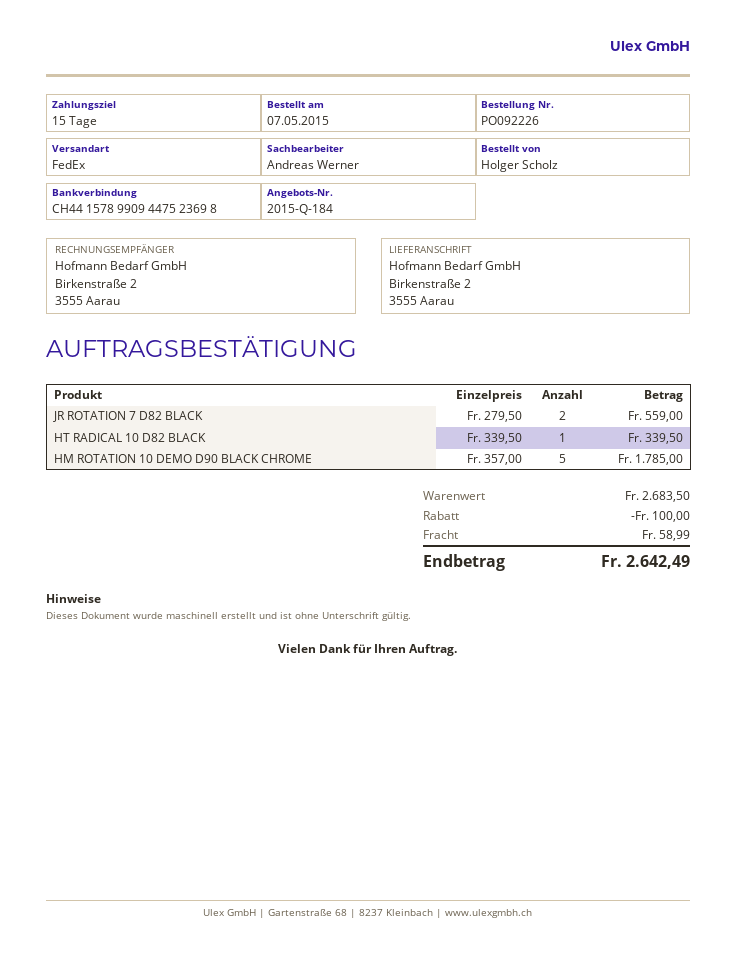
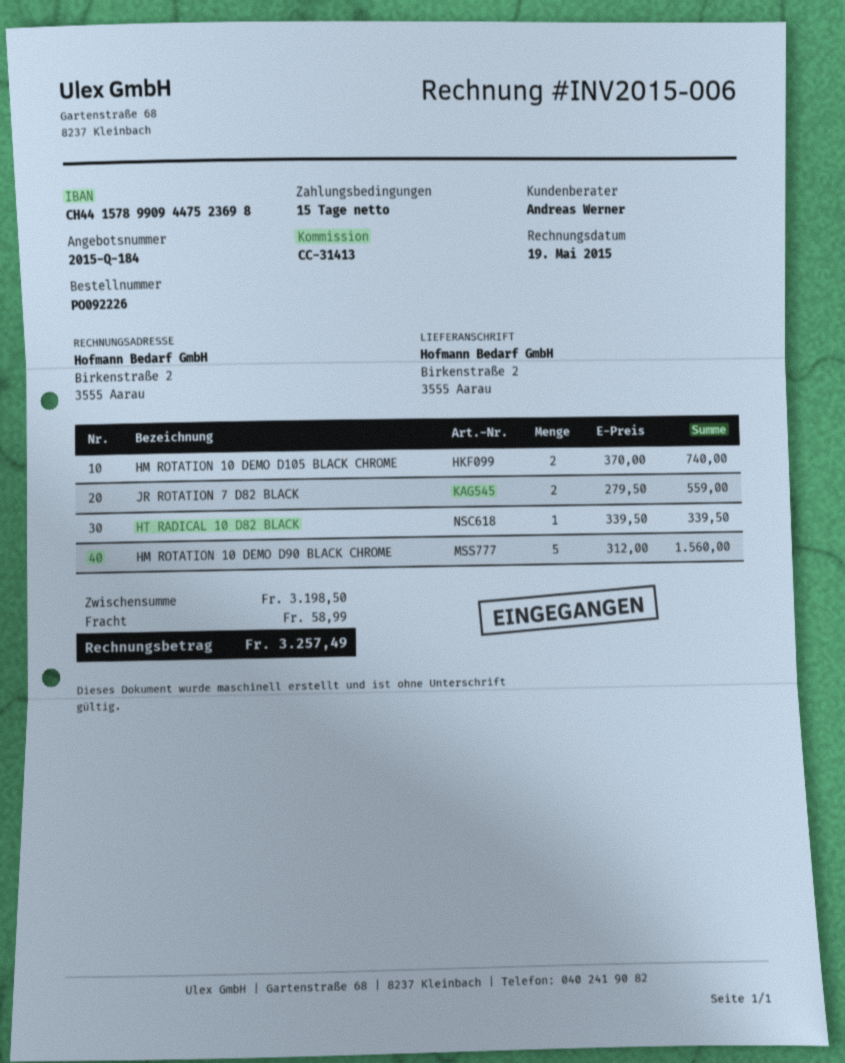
HM ROTATION 10 DEMO D90 BLACK CHROME: 5 x 357.00 = 1785.00 -> 5 x 312.00 = 1560.00
HM ROTATION 10 DEMO D105 BLACK CHROME: none -> 2 x 370.00 = 740.00
subtotal: 2683.50 -> 3198.50
discount: 100.00 -> none
total: 2642.49 -> 3257.49

